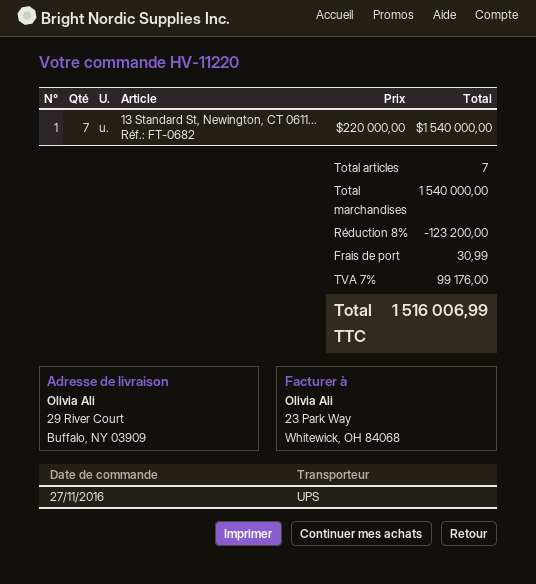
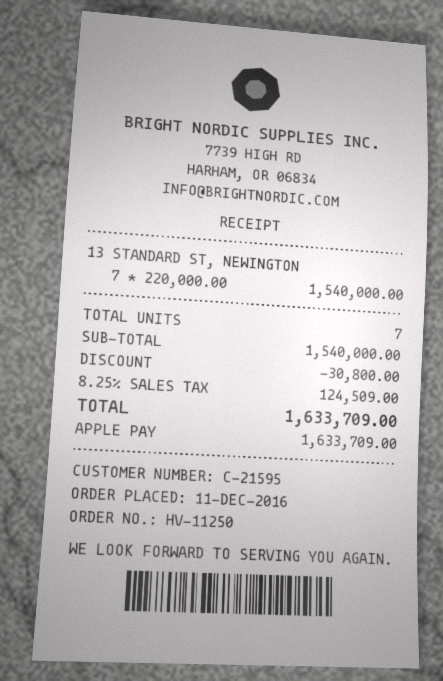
order number: HV-11220 -> HV-11250
order date: 2016-11-27 -> 2016-12-11
discount: 123200.00 -> 30800.00
shipping: 30.99 -> none
tax: 7% = 99176.00 -> 8.25% = 124509.00
total: 1516006.99 -> 1633709.00

